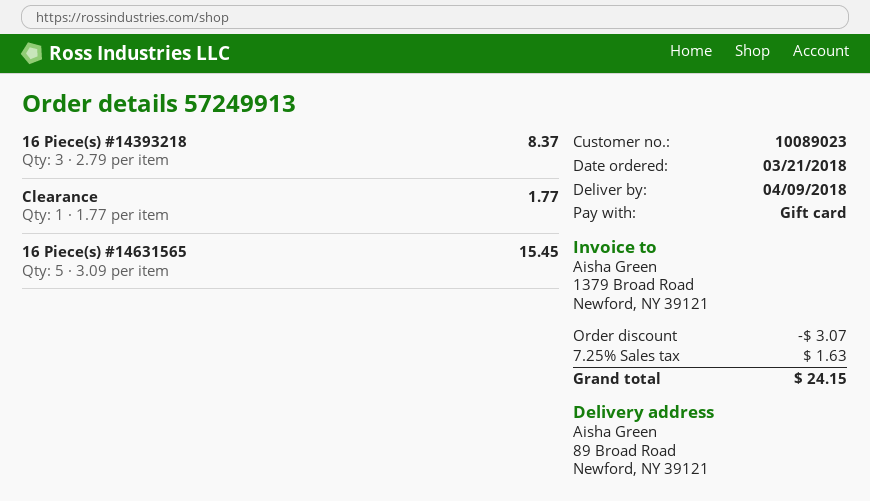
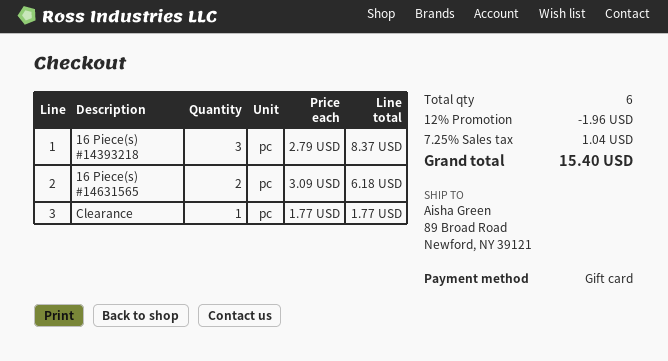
16 Piece(s) #14631565: 5 x 3.09 = 15.45 -> 2 x 3.09 = 6.18
discount: 3.07 -> 1.96
tax: 7.25% = 1.63 -> 7.25% = 1.04
total: 24.15 -> 15.40

